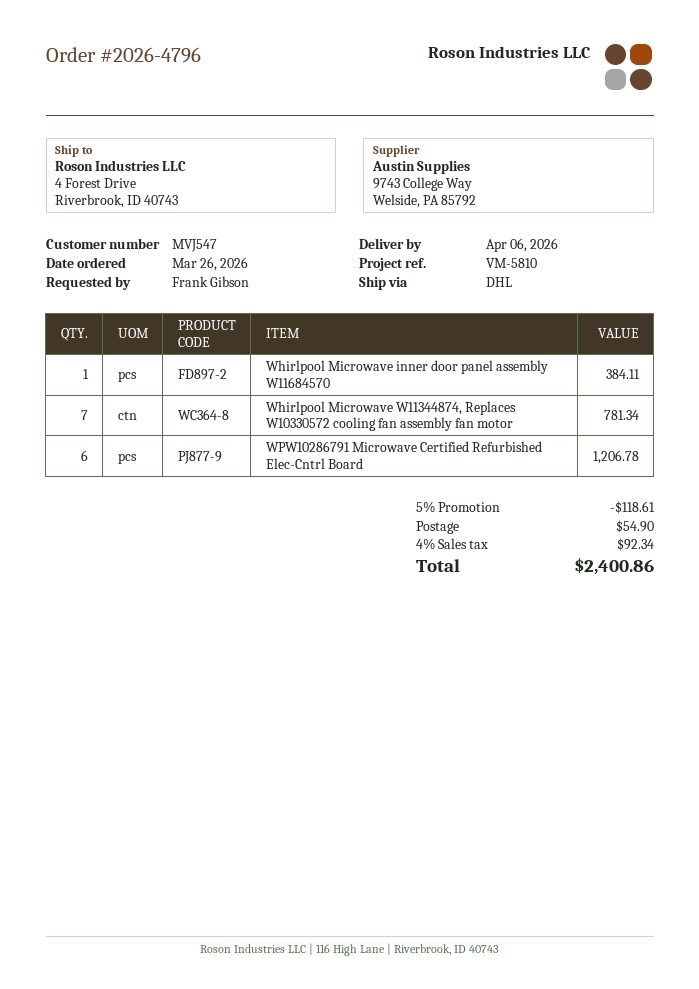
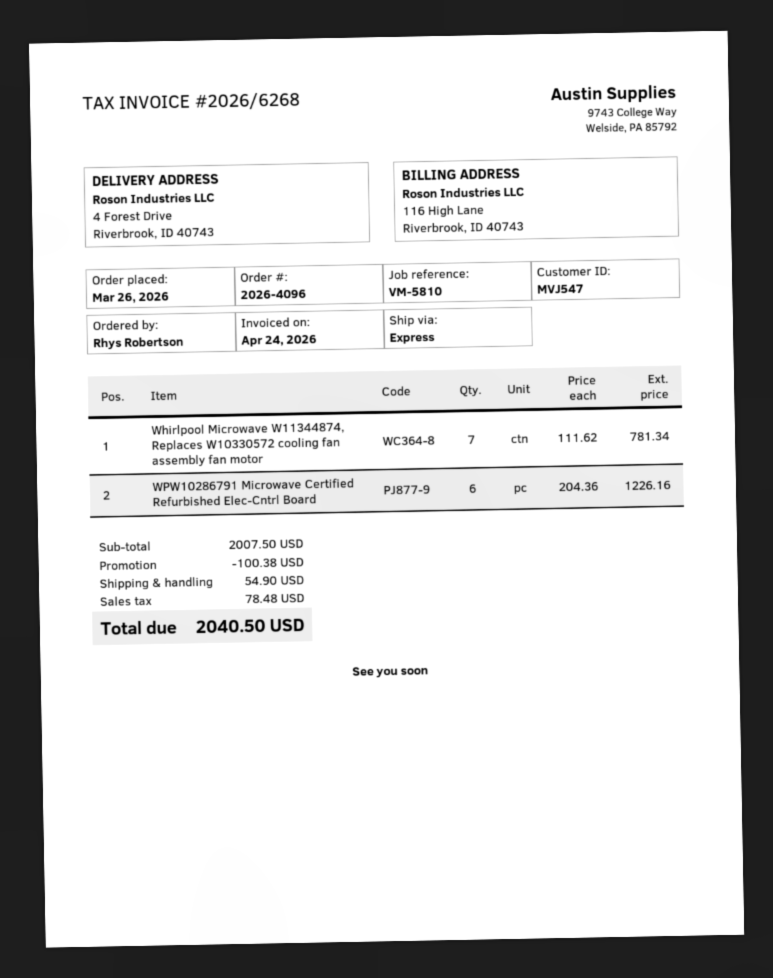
order number: 2026-4796 -> 2026-4096
ordered by: Frank Gibson -> Rhys Robertson
shipping method: DHL -> express
Whirlpool Microwave inner door panel assembly W11684570: 1 for 384.11 -> none
WPW10286791 Microwave Certified Refurbished Elec-Cntrl Board: 6 for 1206.78 -> 6 for 1226.16
discount: 118.61 -> 100.38
tax: 92.34 -> 78.48
total: 2400.86 -> 2040.50

